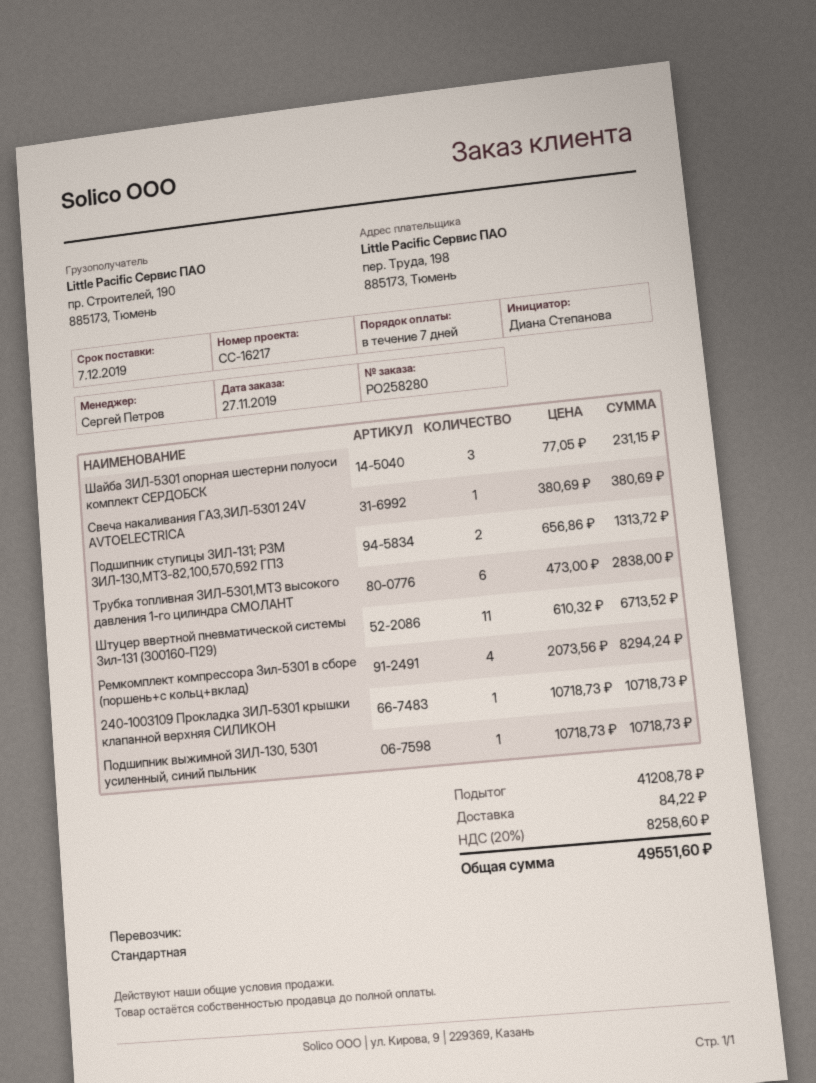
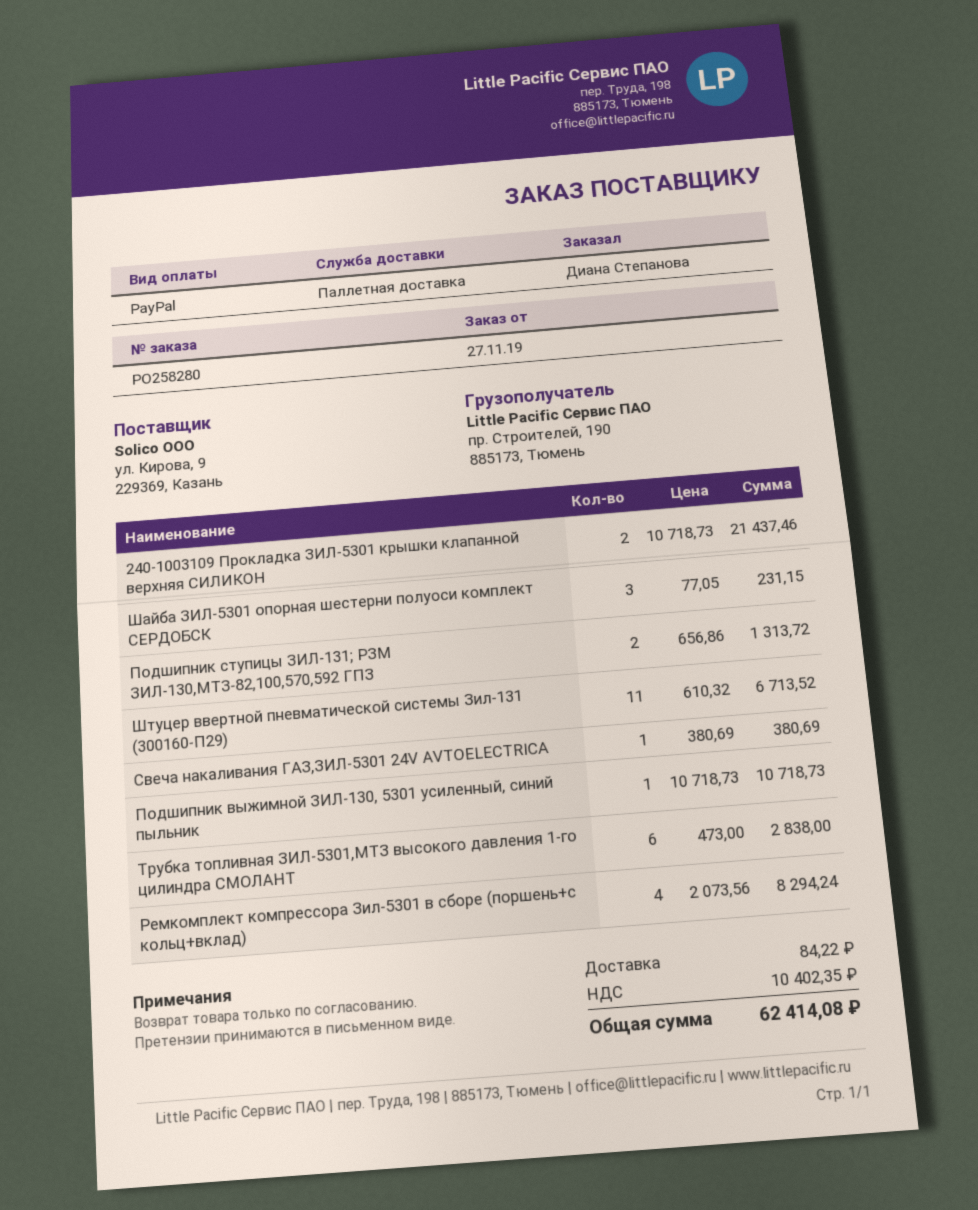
shipping method: standard -> pallet freight
240-1003109 Прокладка ЗИЛ-5301 крышки клапанной верхняя СИЛИКОН: 1 x 10718.73 = 10718.73 -> 2 x 10718.73 = 21437.46
tax: 8258.60 -> 10402.35
total: 49551.60 -> 62414.08

